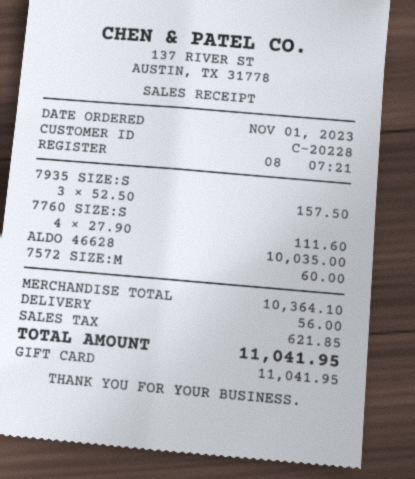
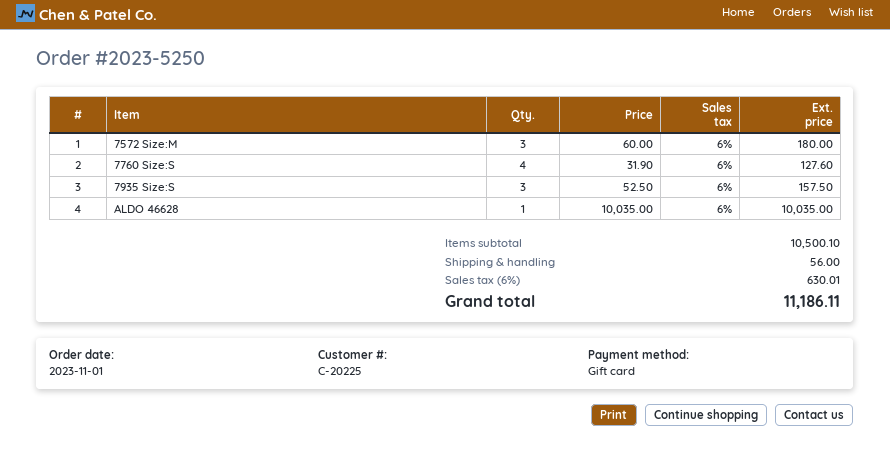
customer number: C-20228 -> C-20225
7760 SIZE:S: 4 x 27.90 = 111.60 -> 4 x 31.90 = 127.60
7572 SIZE:M: 1 x 60.00 = 60.00 -> 3 x 60.00 = 180.00
subtotal: 10364.10 -> 10500.10
tax: 621.85 -> 630.01
total: 11041.95 -> 11186.11

